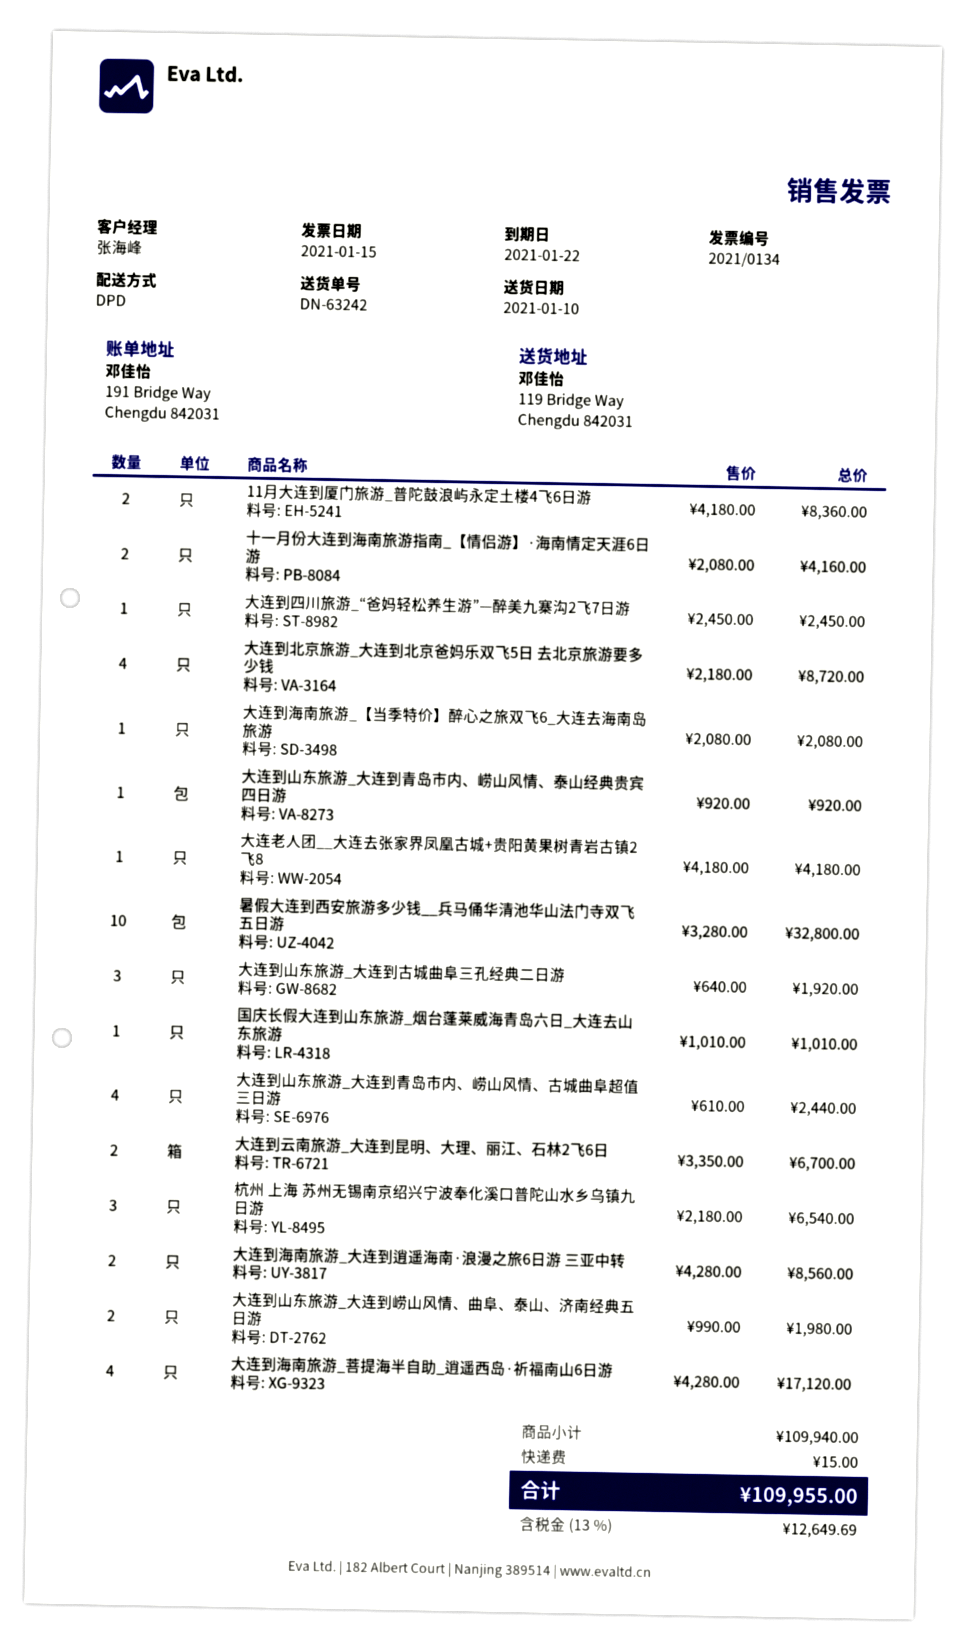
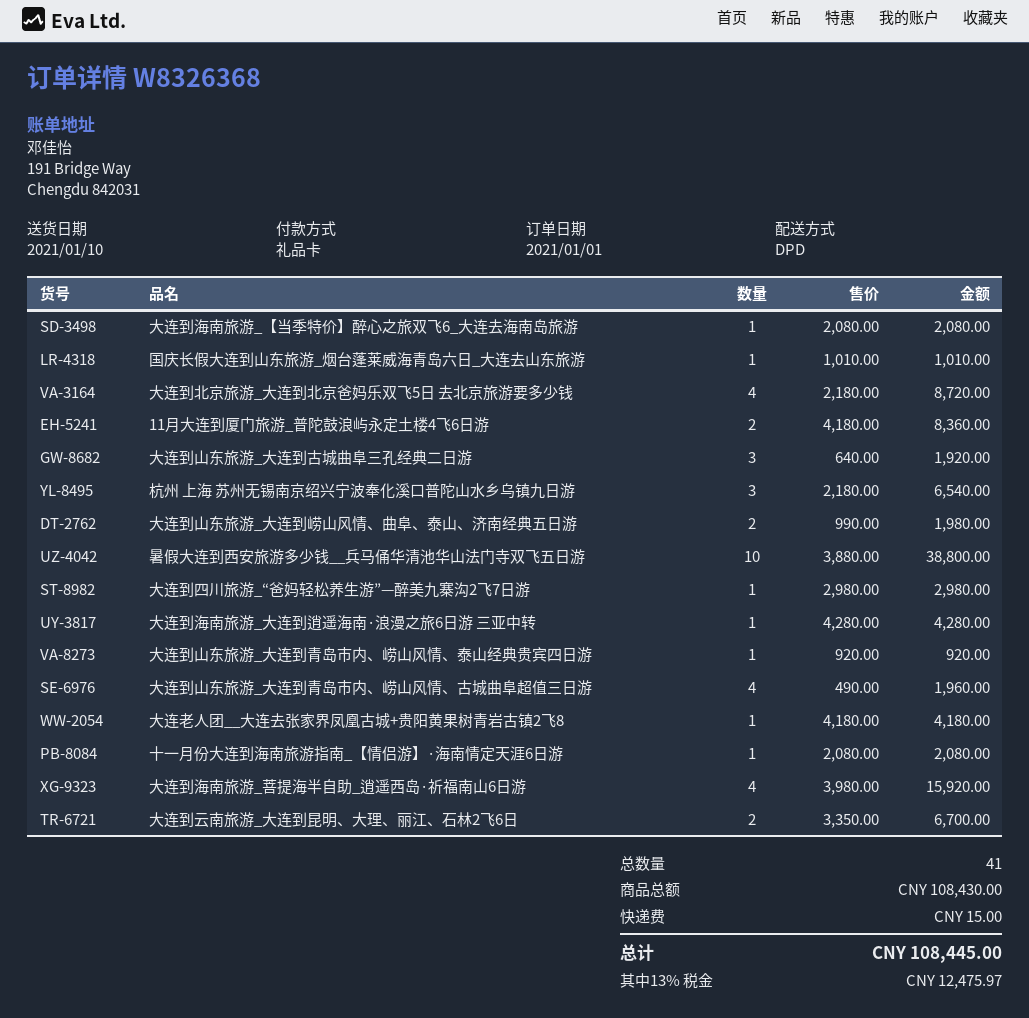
十一月份大连到海南旅游指南_【情侣游】·海南情定天涯6日游: 2 x 2080.00 = 4160.00 -> 1 x 2080.00 = 2080.00
大连到四川旅游_“爸妈轻松养生游”—醉美九寨沟2飞7日游: 1 x 2450.00 = 2450.00 -> 1 x 2980.00 = 2980.00
暑假大连到西安旅游多少钱__兵马俑华清池华山法门寺双飞五日游: 10 x 3280.00 = 32800.00 -> 10 x 3880.00 = 38800.00
大连到山东旅游_大连到青岛市内、崂山风情、古城曲阜超值三日游: 4 x 610.00 = 2440.00 -> 4 x 490.00 = 1960.00
大连到海南旅游_大连到逍遥海南·浪漫之旅6日游 三亚中转: 2 x 4280.00 = 8560.00 -> 1 x 4280.00 = 4280.00
大连到海南旅游_菩提海半自助_逍遥西岛·祈福南山6日游: 4 x 4280.00 = 17120.00 -> 4 x 3980.00 = 15920.00
subtotal: 109940.00 -> 108430.00
tax: 13% = 12649.69 -> 13% = 12475.97
total: 109955.00 -> 108445.00

